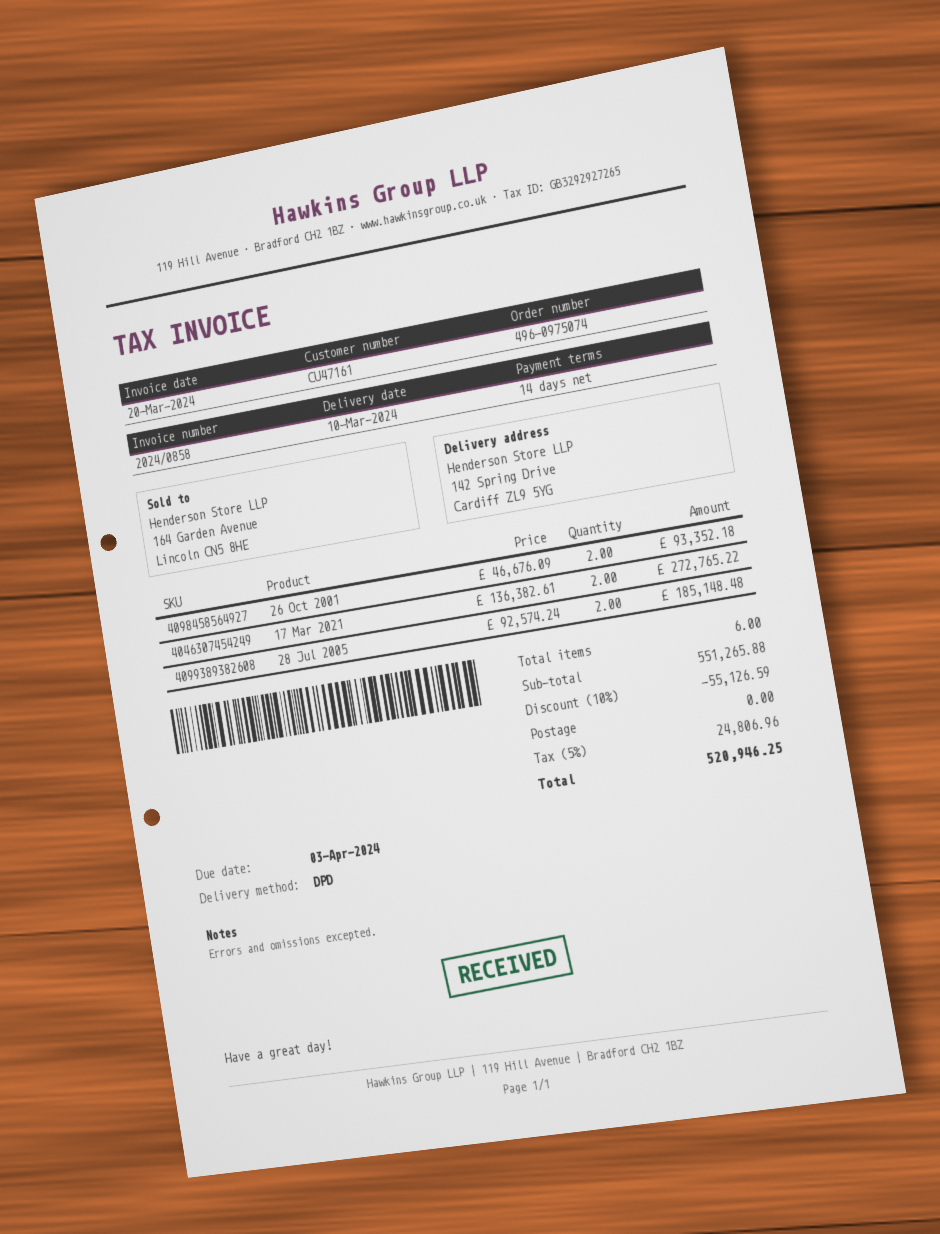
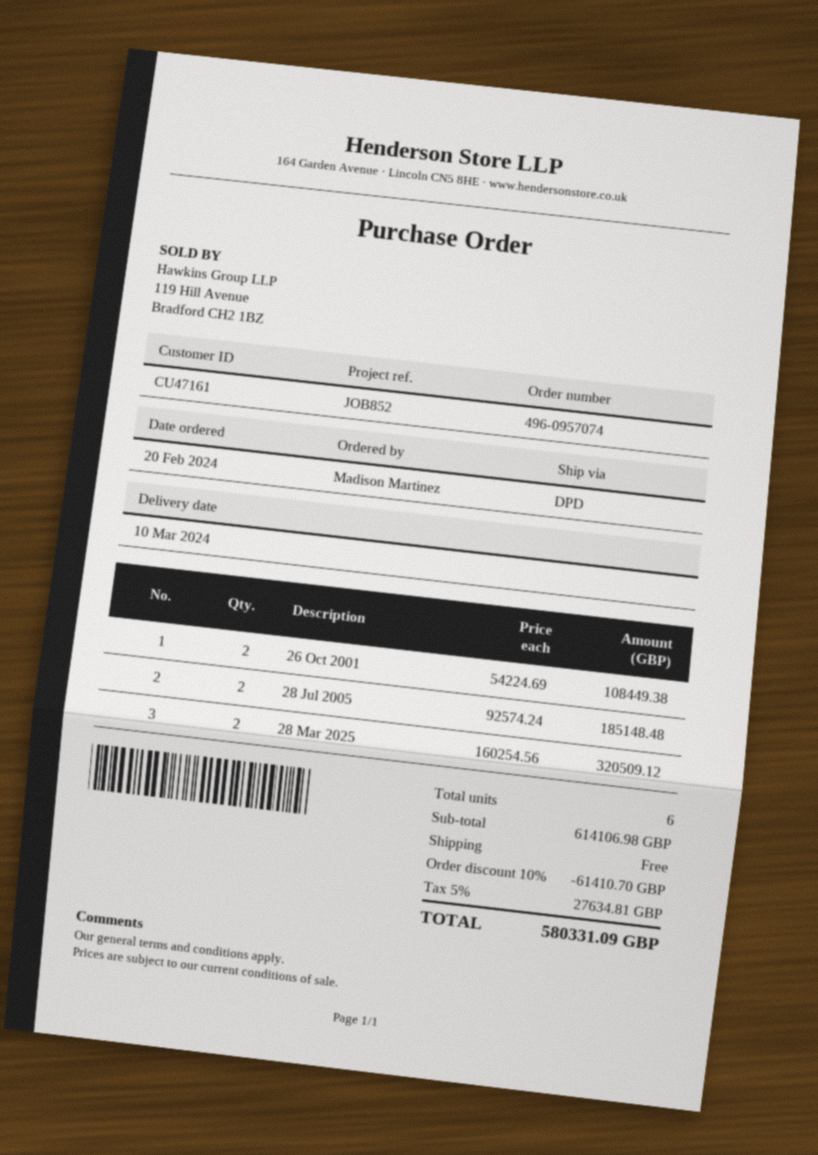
order number: 496-0975074 -> 496-0957074
26 Oct 2001: 2 x 46676.09 = 93352.18 -> 2 x 54224.69 = 108449.38
17 Mar 2021: 2 x 136382.61 = 272765.22 -> none
28 Mar 2025: none -> 2 x 160254.56 = 320509.12
subtotal: 551265.88 -> 614106.98
discount: 10% = 55126.59 -> 10% = 61410.70
tax: 5% = 24806.96 -> 5% = 27634.81
total: 520946.25 -> 580331.09

